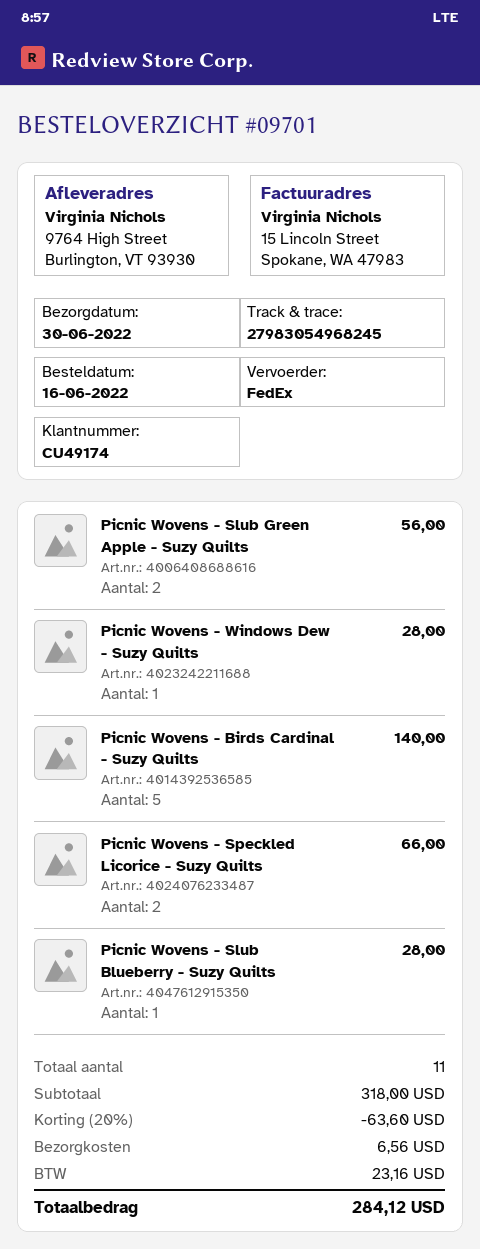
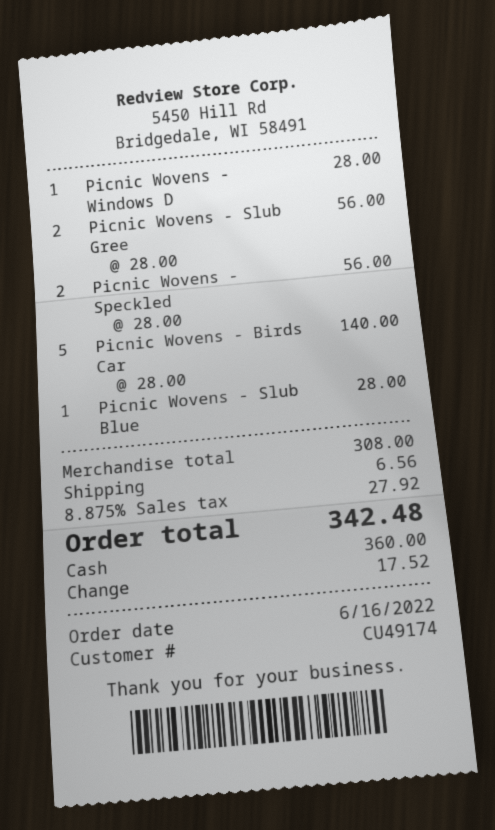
Picnic Wovens - Speckled Licorice - Suzy Quilts: 2 for 66.00 -> 2 for 56.00
subtotal: 318.00 -> 308.00
discount: 20% = 63.60 -> none
tax: 23.16 -> 27.92
total: 284.12 -> 342.48

